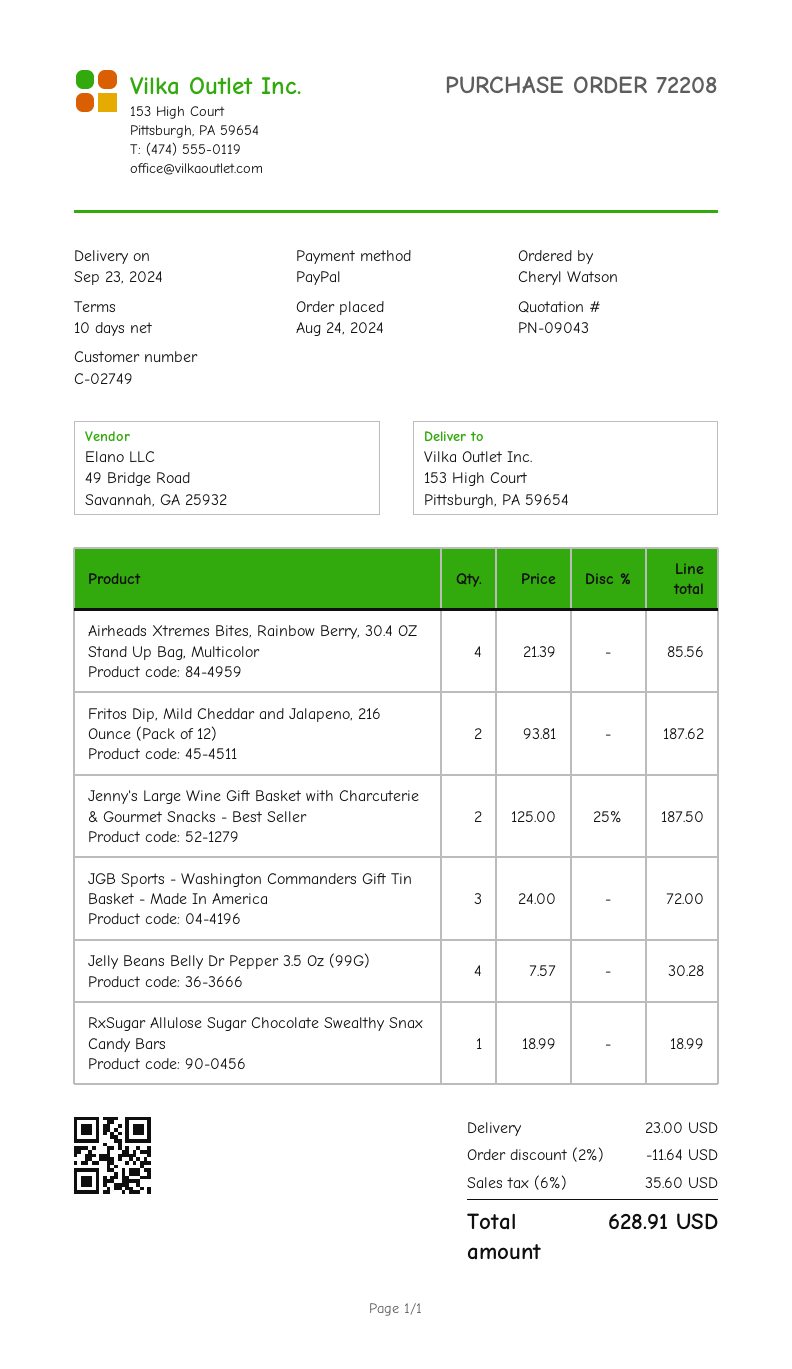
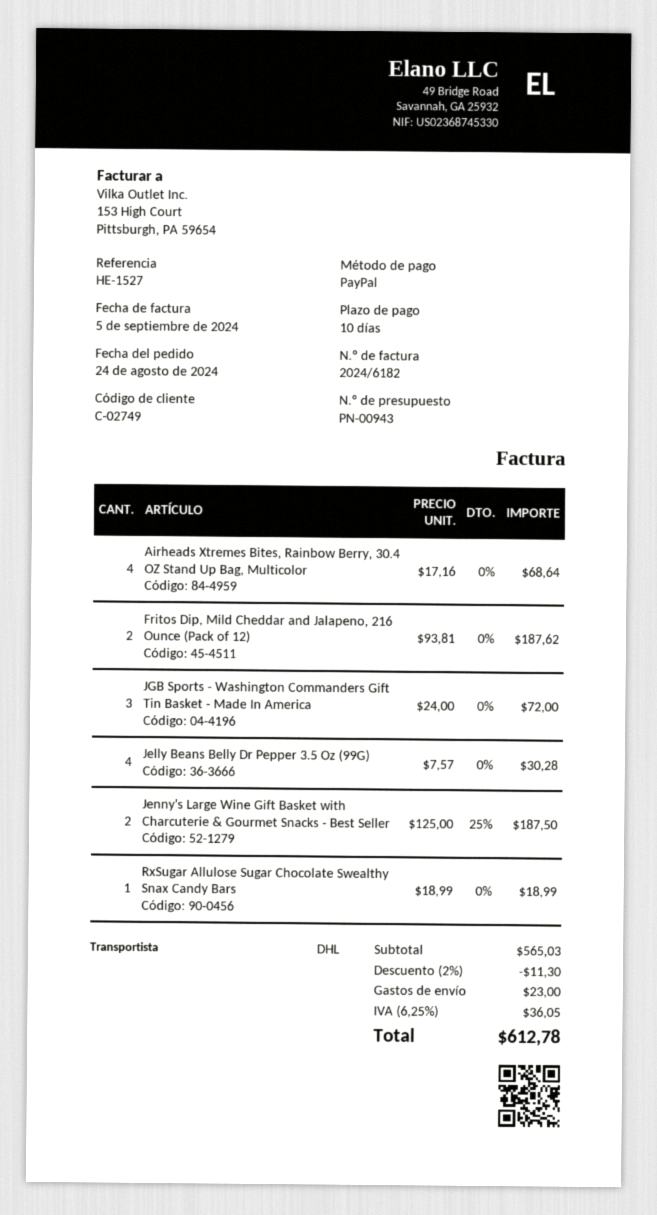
quote number: PN-09043 -> PN-00943
Airheads Xtremes Bites, Rainbow Berry, 30.4 OZ Stand Up Bag, Multicolor: 4 x 21.39 = 85.56 -> 4 x 17.16 = 68.64
discount: 2% = 11.64 -> 2% = 11.30
tax: 6% = 35.60 -> 6.25% = 36.05
total: 628.91 -> 612.78

